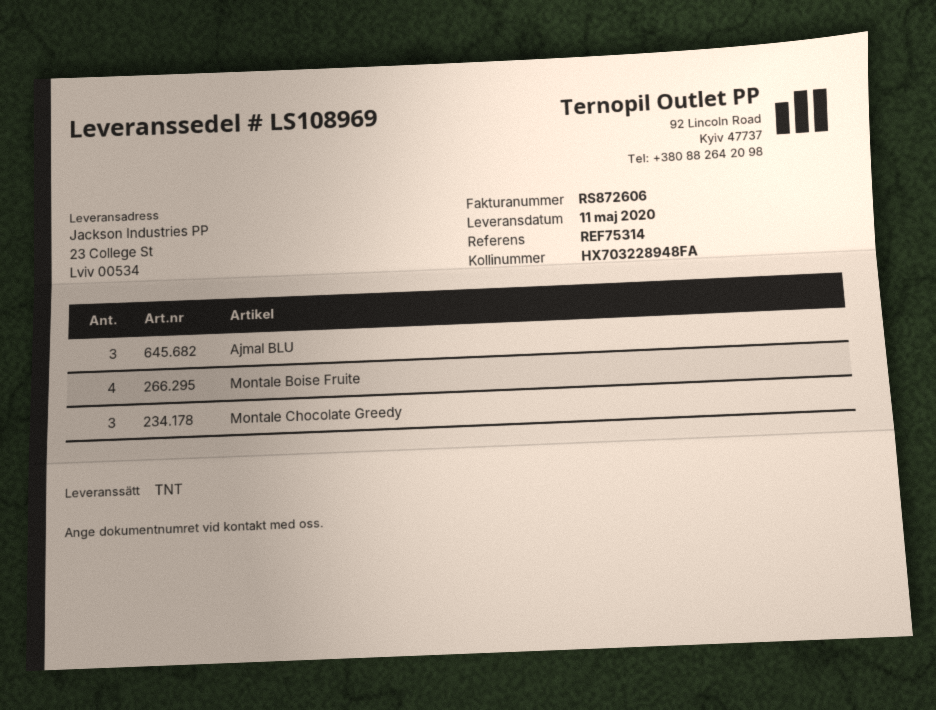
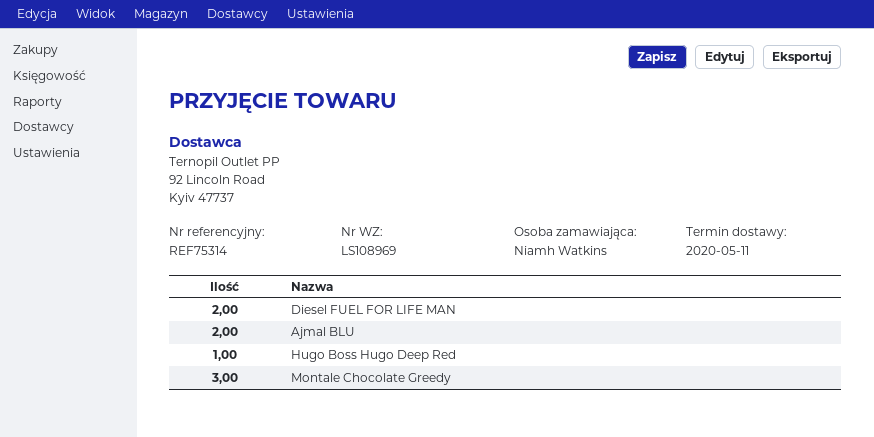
Ajmal BLU: 3 -> 2
Montale Boise Fruite: 4 -> none
Diesel FUEL FOR LIFE MAN: none -> 2
Hugo Boss Hugo Deep Red: none -> 1

